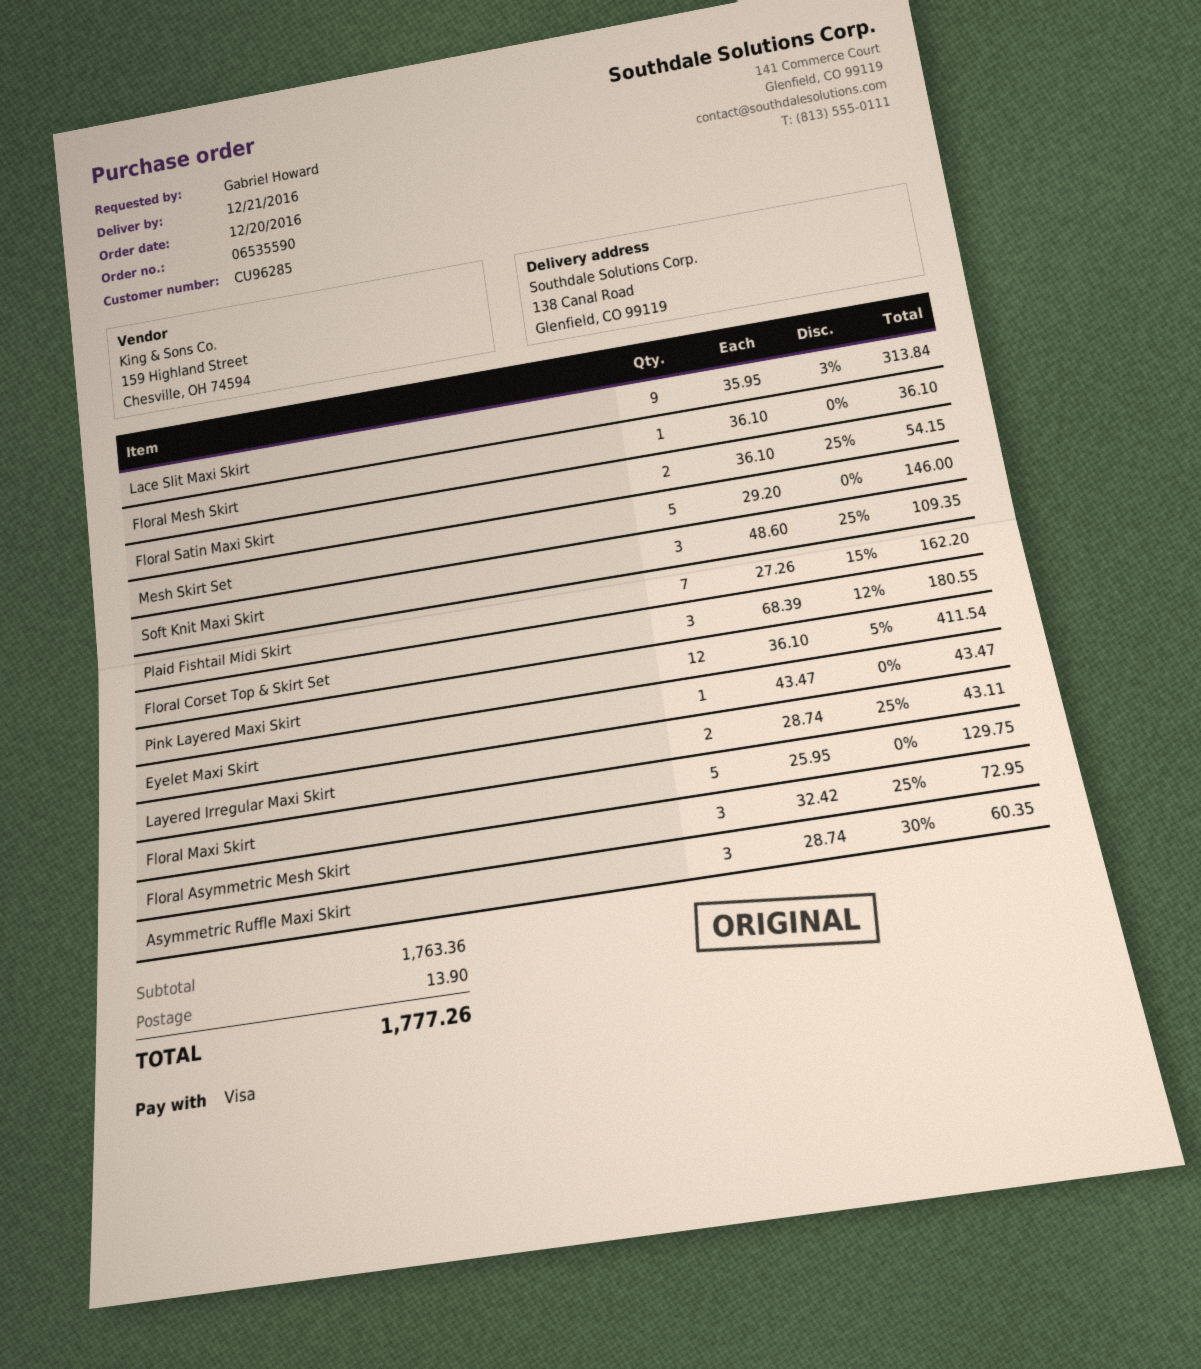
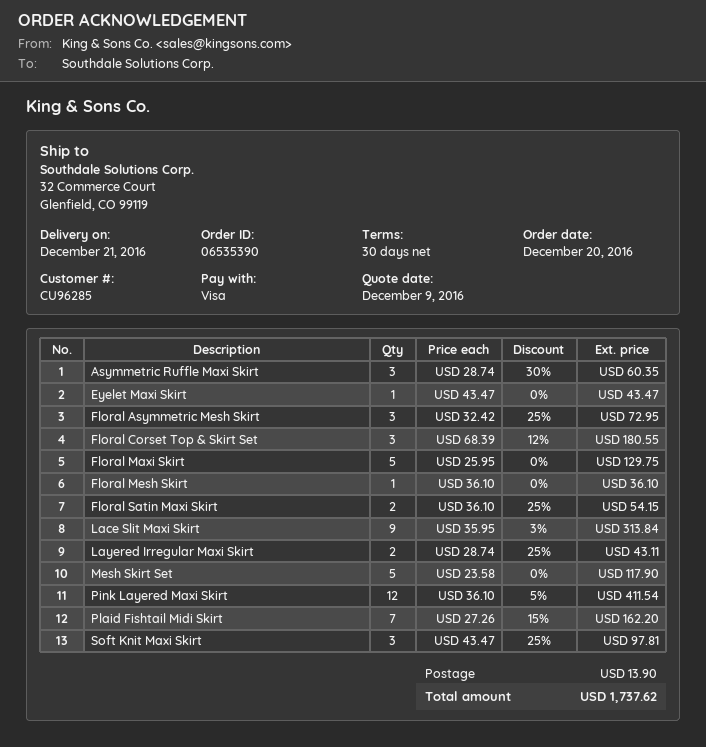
order number: 06535590 -> 06535390
ship to: 138 Canal Road, Glenfield, CO 99119 -> 32 Commerce Court, Glenfield, CO 99119
Mesh Skirt Set: 5 x 29.20 = 146.00 -> 5 x 23.58 = 117.90
Soft Knit Maxi Skirt: 3 x 48.60 - 25% = 109.35 -> 3 x 43.47 - 25% = 97.81
total: 1777.26 -> 1737.62

